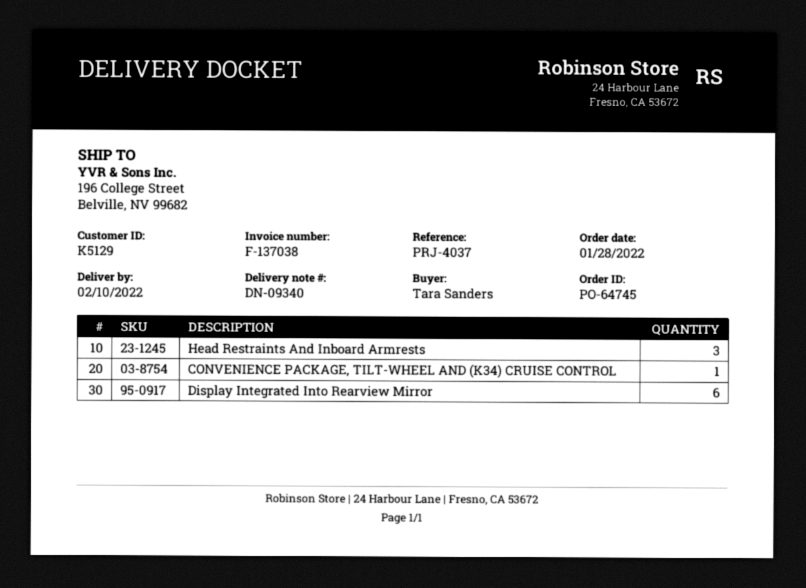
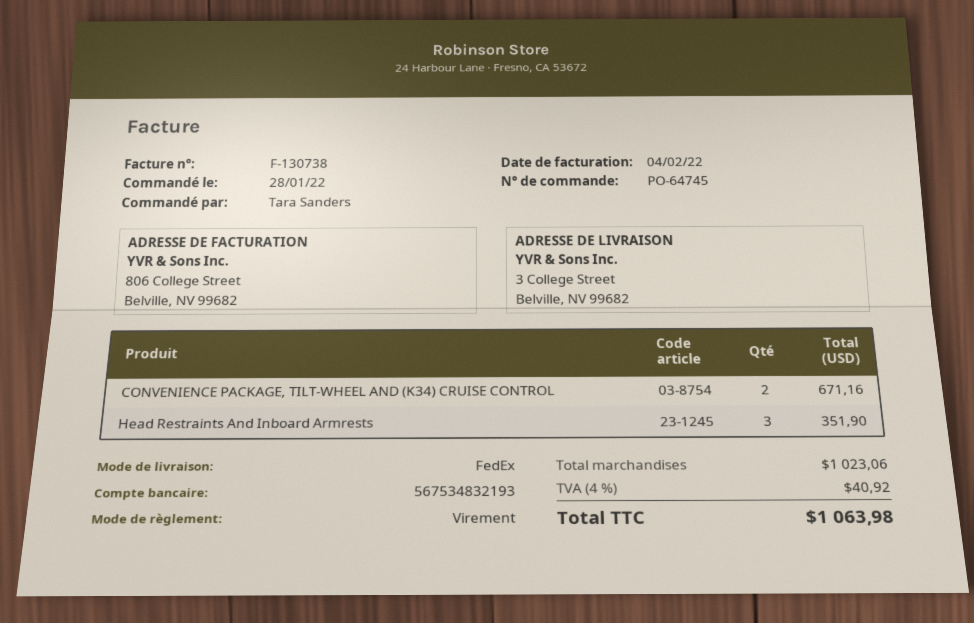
invoice number: F-137038 -> F-130738
ship to: 196 College Street, Belville, NV 99682 -> 3 College Street, Belville, NV 99682
CONVENIENCE PACKAGE, TILT-WHEEL AND (K34) CRUISE CONTROL: 1 -> 2
Display Integrated Into Rearview Mirror: 6 -> none

